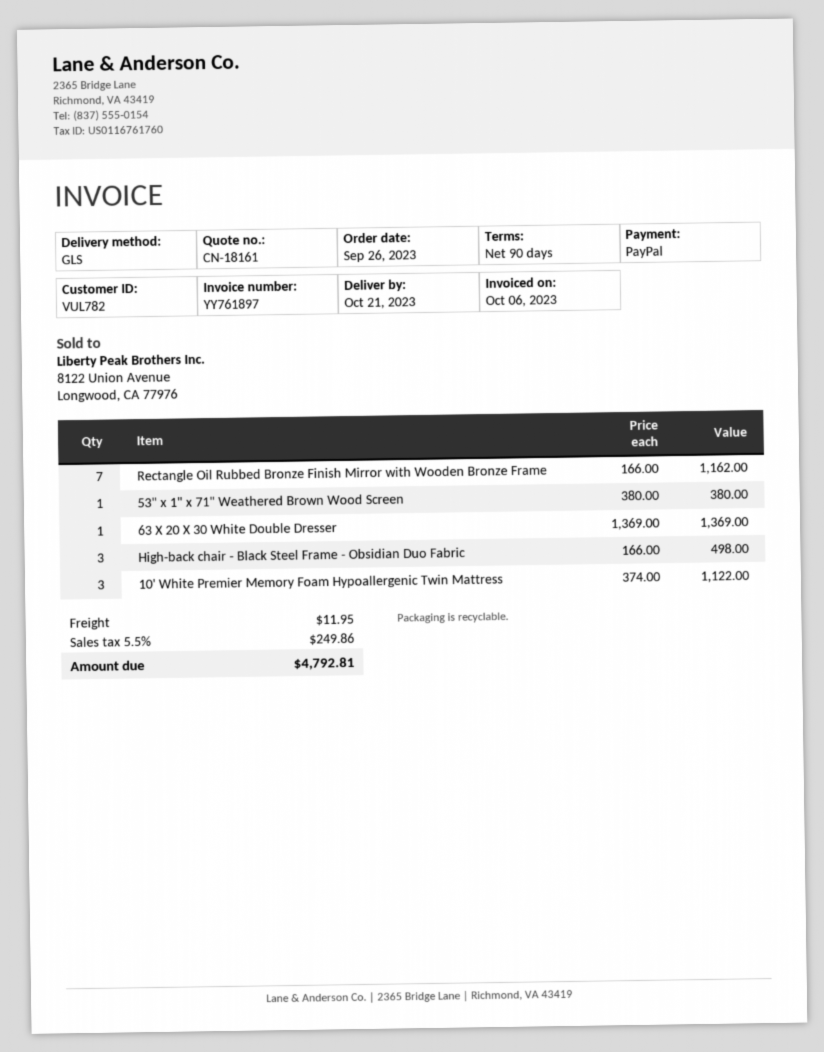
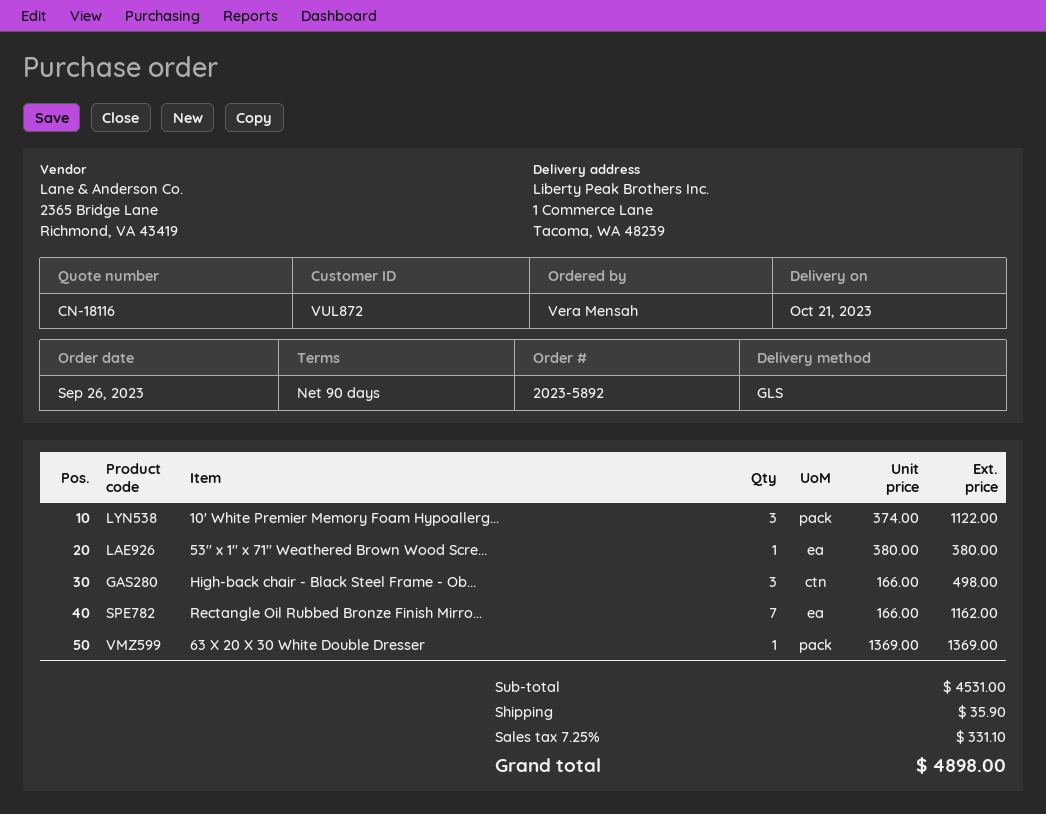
quote number: CN-18161 -> CN-18116
customer number: VUL782 -> VUL872
shipping: 11.95 -> 35.90
tax: 5.5% = 249.86 -> 7.25% = 331.10
total: 4792.81 -> 4898.00

